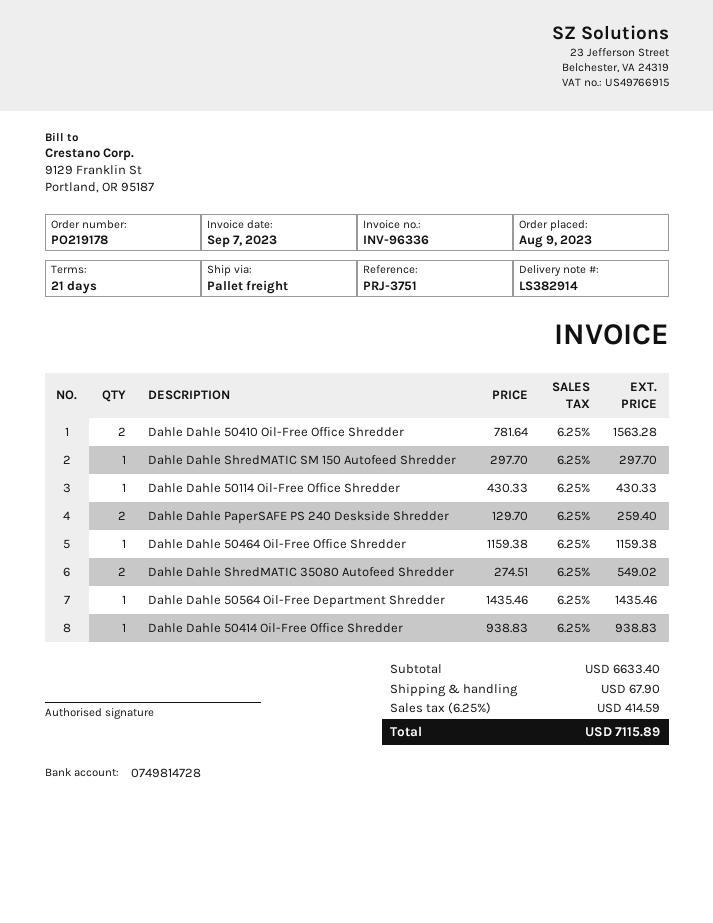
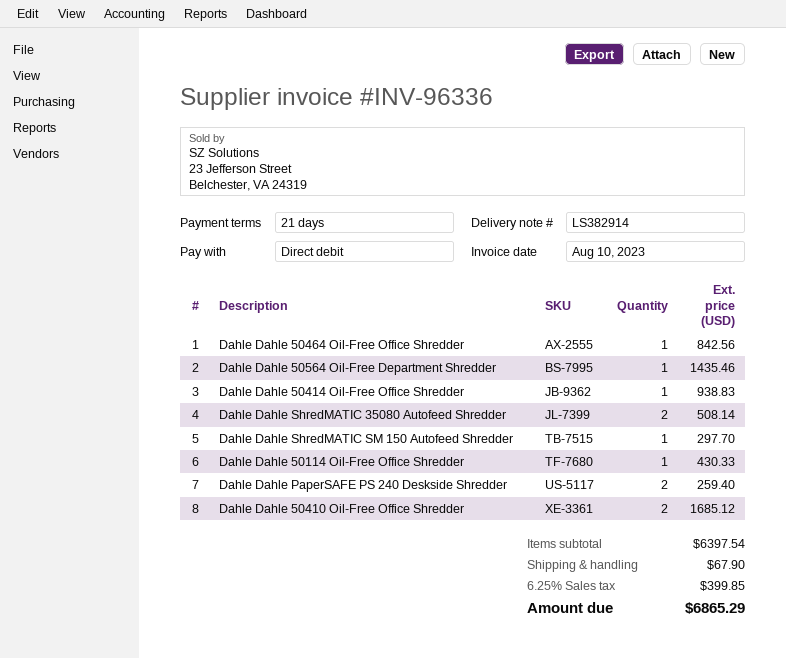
invoice date: 2023-09-07 -> 2023-08-10
Dahle Dahle 50410 Oil-Free Office Shredder: 2 for 1563.28 -> 2 for 1685.12
Dahle Dahle 50464 Oil-Free Office Shredder: 1 for 1159.38 -> 1 for 842.56
Dahle Dahle ShredMATIC 35080 Autofeed Shredder: 2 for 549.02 -> 2 for 508.14
subtotal: 6633.40 -> 6397.54
tax: 6.25% = 414.59 -> 6.25% = 399.85
total: 7115.89 -> 6865.29

